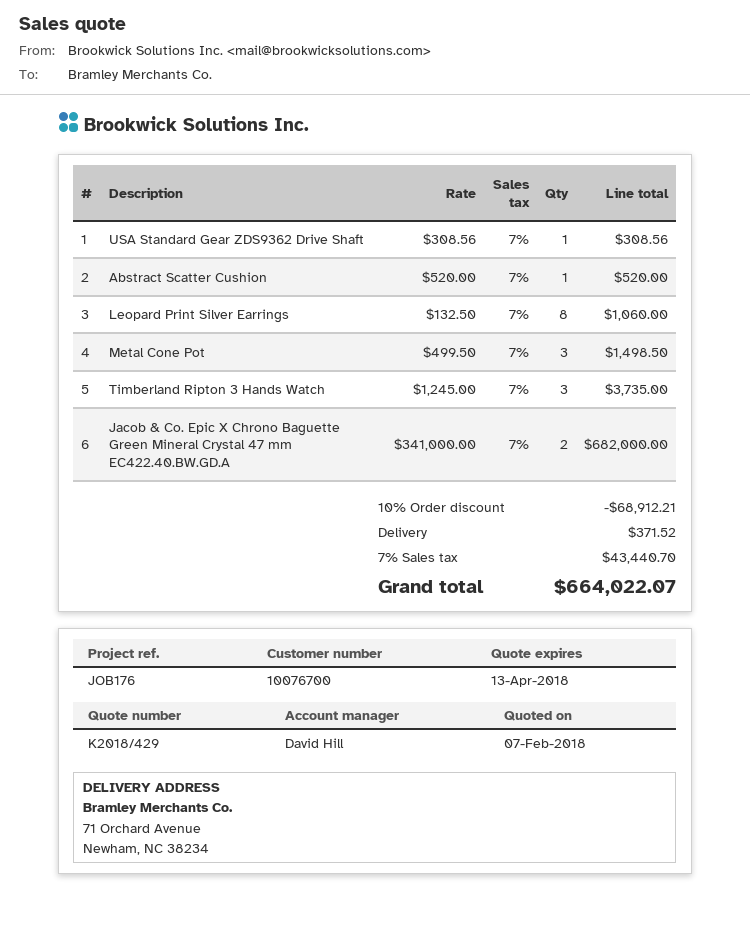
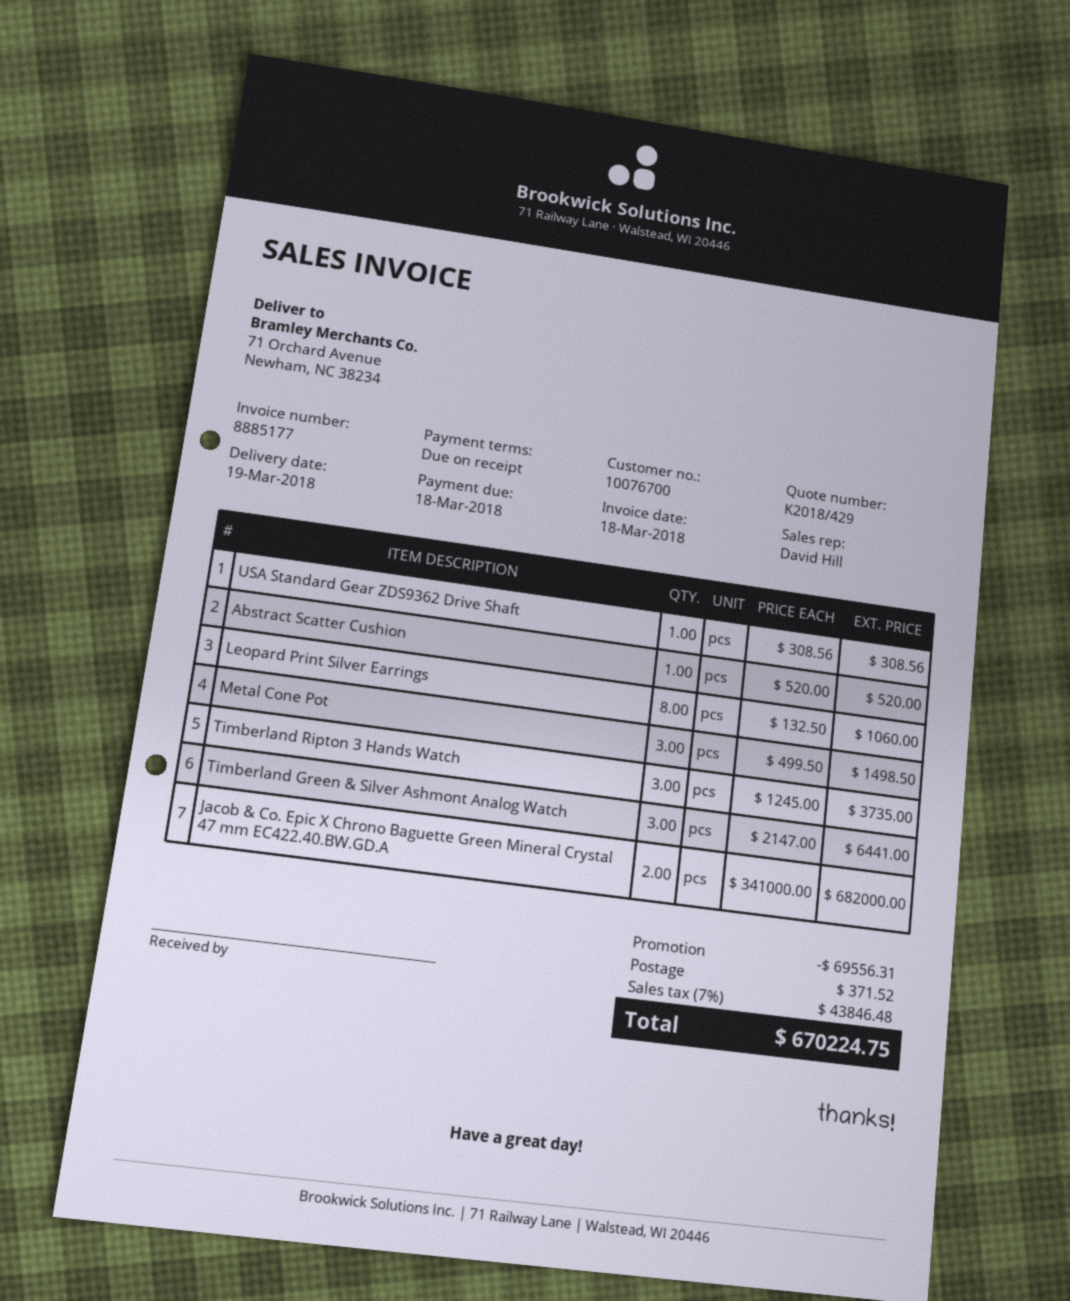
Timberland Green & Silver Ashmont Analog Watch: none -> 3 x 2147.00 = 6441.00
discount: 68912.21 -> 69556.31
tax: 7% = 43440.70 -> 7% = 43846.48
total: 664022.07 -> 670224.75

